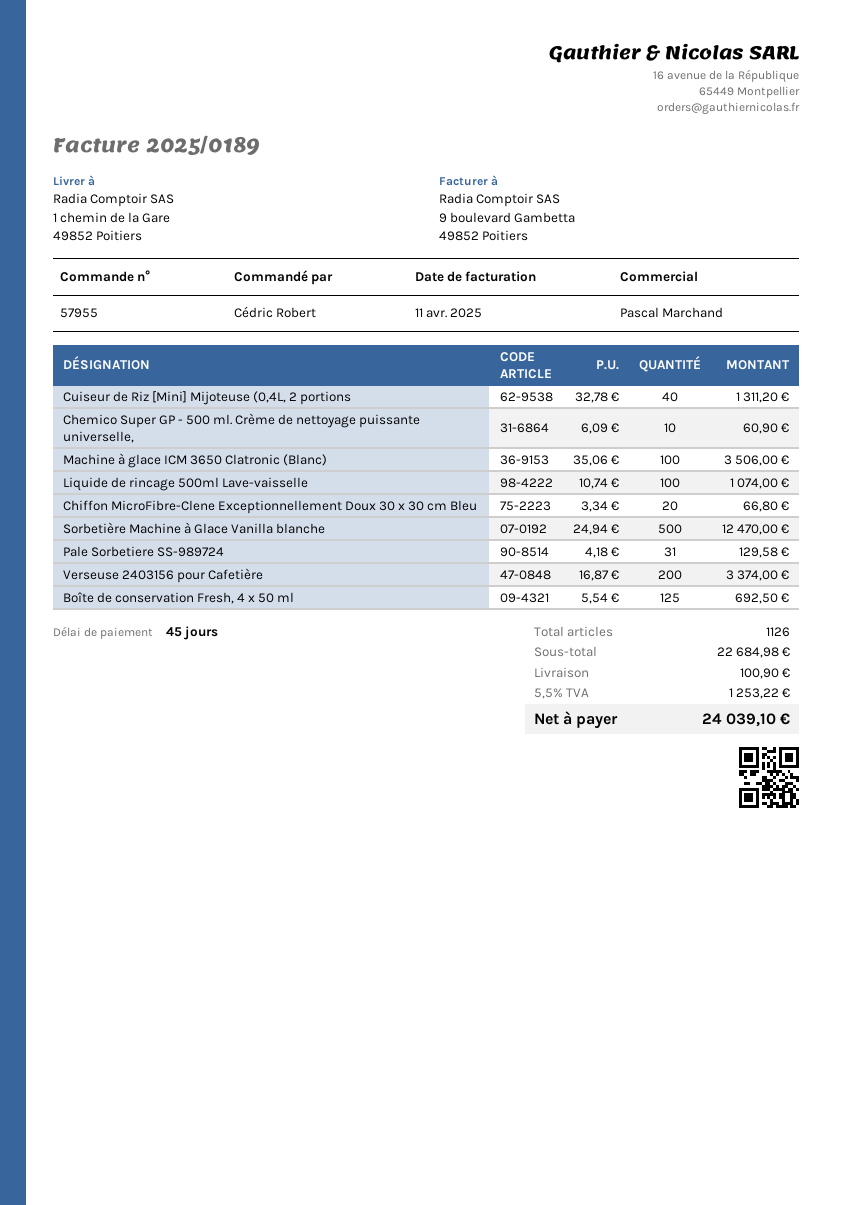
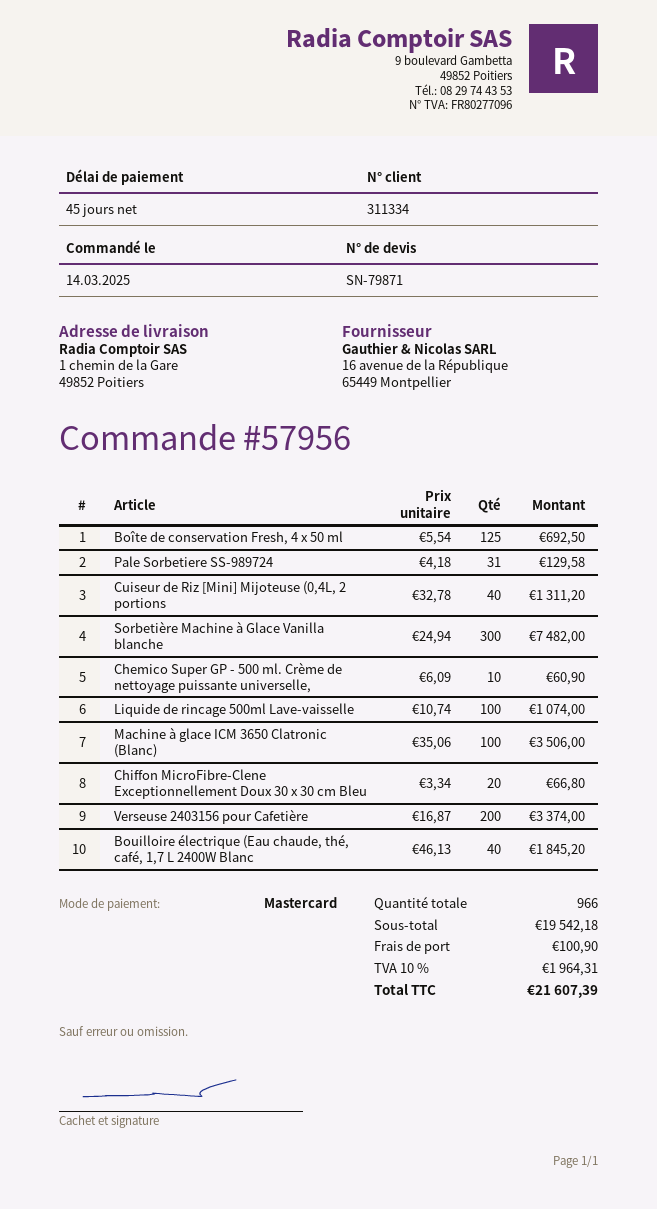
order number: 57955 -> 57956
Sorbetière Machine à Glace Vanilla blanche: 500 x 24.94 = 12470.00 -> 300 x 24.94 = 7482.00
Bouilloire électrique (Eau chaude, thé, café, 1,7 L 2400W Blanc: none -> 40 x 46.13 = 1845.20
total quantity: 1126 -> 966
subtotal: 22684.98 -> 19542.18
tax: 5.5% = 1253.22 -> 10% = 1964.31
total: 24039.10 -> 21607.39

